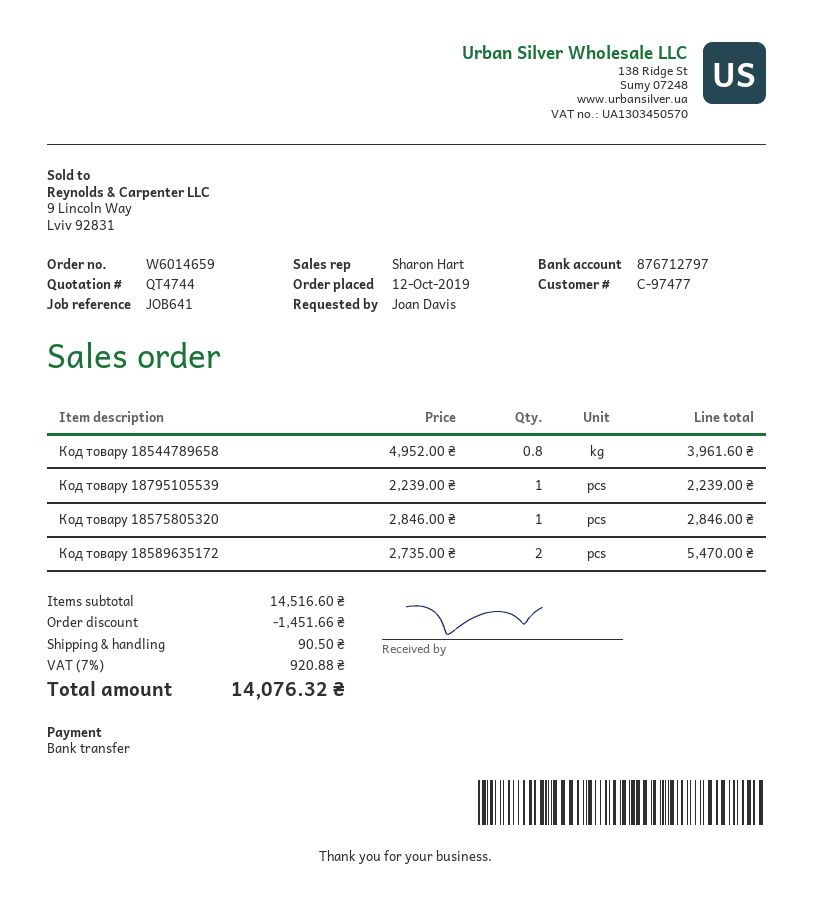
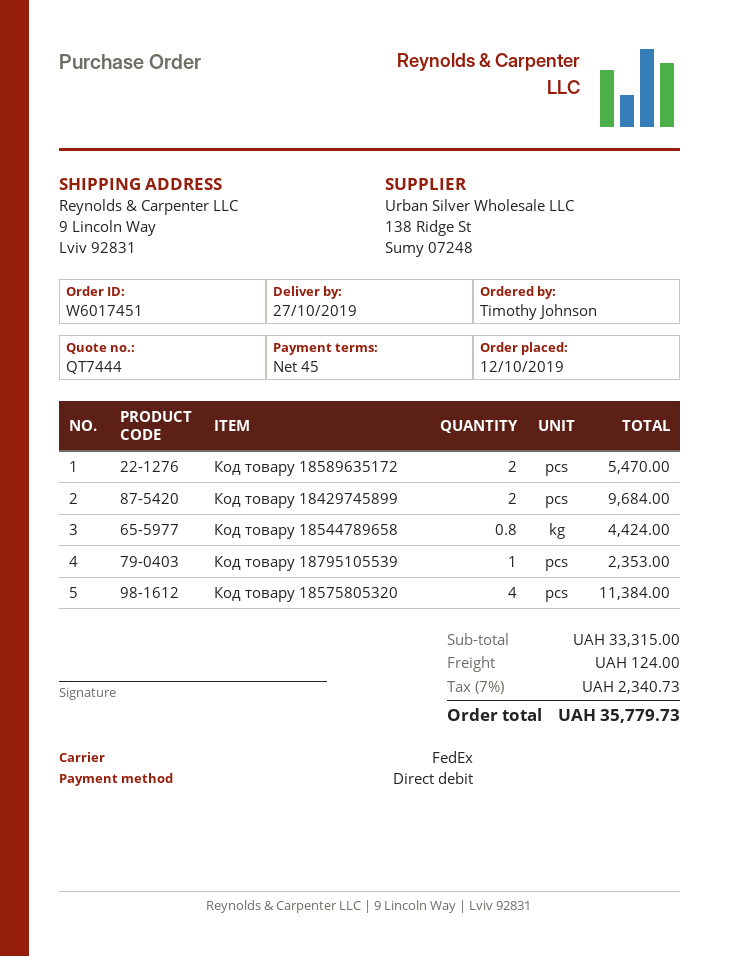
quote number: QT4744 -> QT7444
order number: W6014659 -> W6017451
ordered by: Joan Davis -> Timothy Johnson
payment method: bank transfer -> direct debit
Код товару 18544789658: 0.8 for 3961.60 -> 0.8 for 4424.00
Код товару 18795105539: 1 for 2239.00 -> 1 for 2353.00
Код товару 18575805320: 1 for 2846.00 -> 4 for 11384.00
Код товару 18429745899: none -> 2 for 9684.00
subtotal: 14516.60 -> 33315.00
discount: 1451.66 -> none
shipping: 90.50 -> 124.00
tax: 7% = 920.88 -> 7% = 2340.73
total: 14076.32 -> 35779.73

